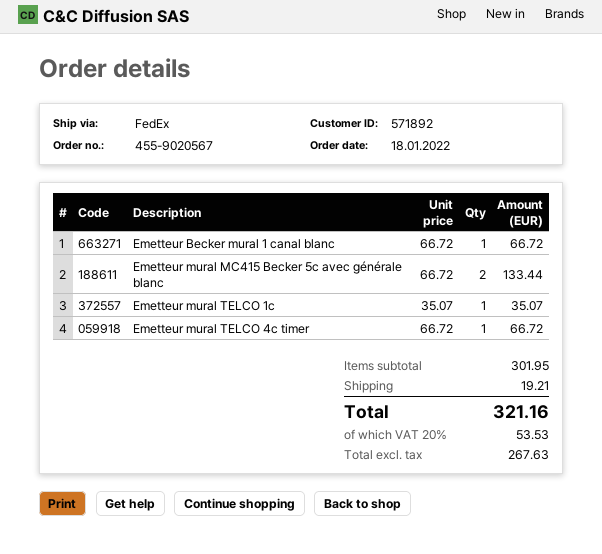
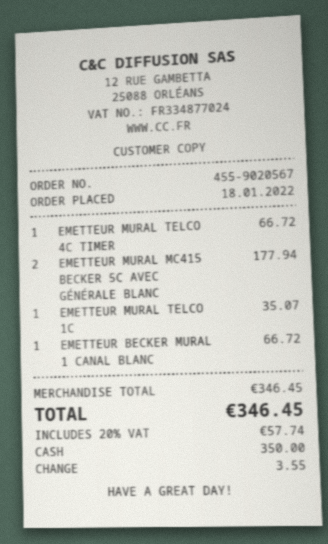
Emetteur mural MC415 Becker 5c avec générale blanc: 2 for 133.44 -> 2 for 177.94
subtotal: 301.95 -> 346.45
shipping: 19.21 -> none
tax: 20% = 53.53 -> 20% = 57.74
total: 321.16 -> 346.45

